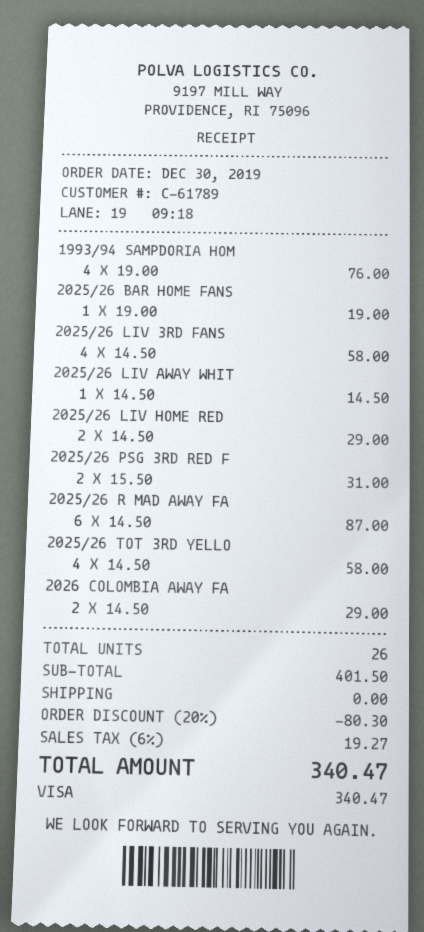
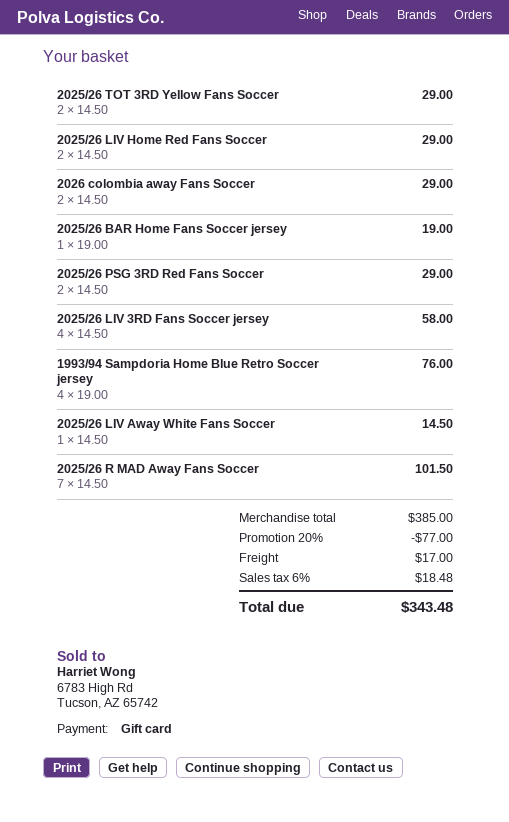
payment method: Visa -> gift card
2025/26 PSG 3RD RED F: 2 x 15.50 = 31.00 -> 2 x 14.50 = 29.00
2025/26 R MAD AWAY FA: 6 x 14.50 = 87.00 -> 7 x 14.50 = 101.50
2025/26 TOT 3RD YELLO: 4 x 14.50 = 58.00 -> 2 x 14.50 = 29.00
subtotal: 401.50 -> 385.00
discount: 20% = 80.30 -> 20% = 77.00
shipping: 0.00 -> 17.00
tax: 6% = 19.27 -> 6% = 18.48
total: 340.47 -> 343.48

